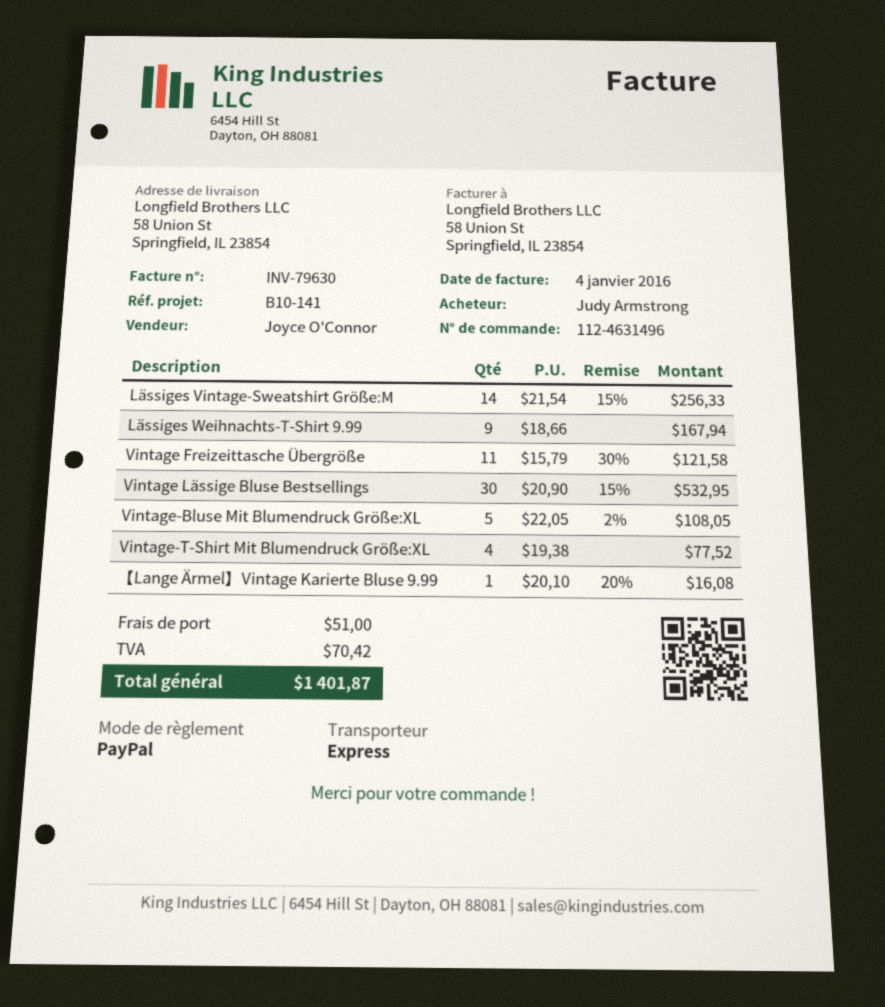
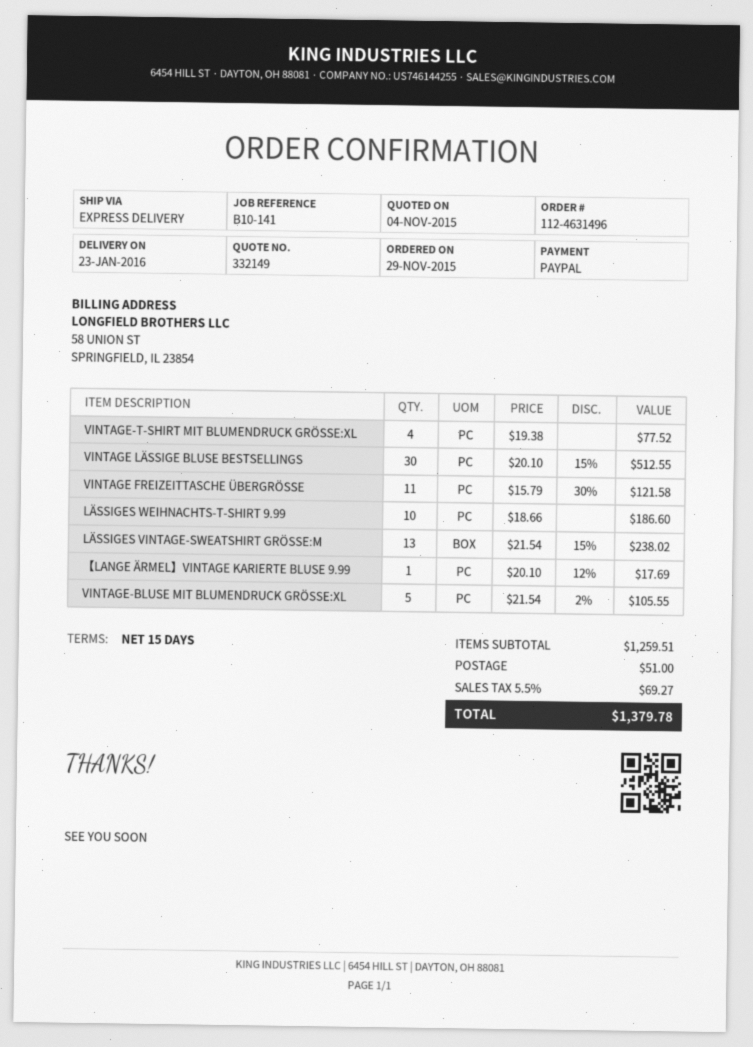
Lässiges Vintage-Sweatshirt Größe:M: 14 x 21.54 - 15% = 256.33 -> 13 x 21.54 - 15% = 238.02
Lässiges Weihnachts-T-Shirt 9.99: 9 x 18.66 = 167.94 -> 10 x 18.66 = 186.60
Vintage Lässige Bluse Bestsellings: 30 x 20.90 - 15% = 532.95 -> 30 x 20.10 - 15% = 512.55
Vintage-Bluse Mit Blumendruck Größe:XL: 5 x 22.05 - 2% = 108.05 -> 5 x 21.54 - 2% = 105.55
【Lange Ärmel】Vintage Karierte Bluse 9.99: 1 x 20.10 - 20% = 16.08 -> 1 x 20.10 - 12% = 17.69
tax: 70.42 -> 69.27
total: 1401.87 -> 1379.78

